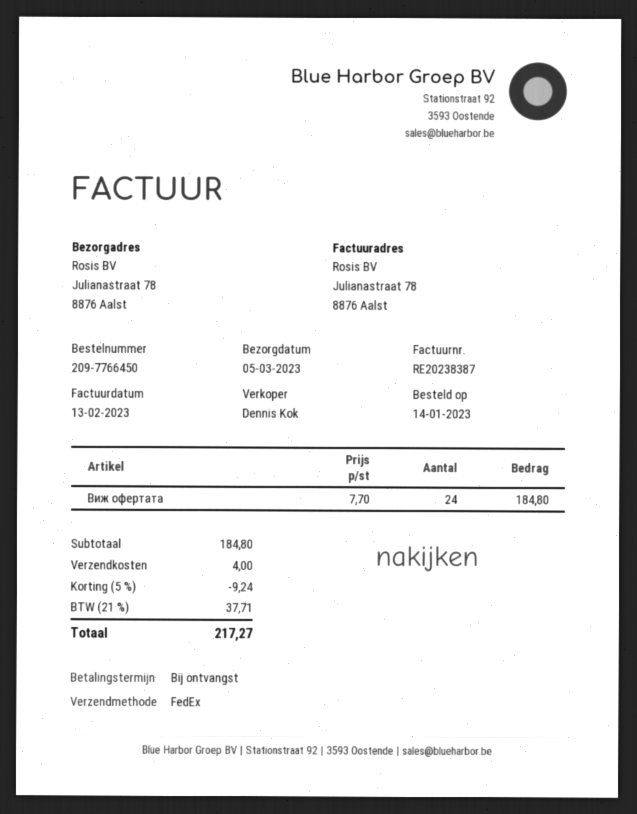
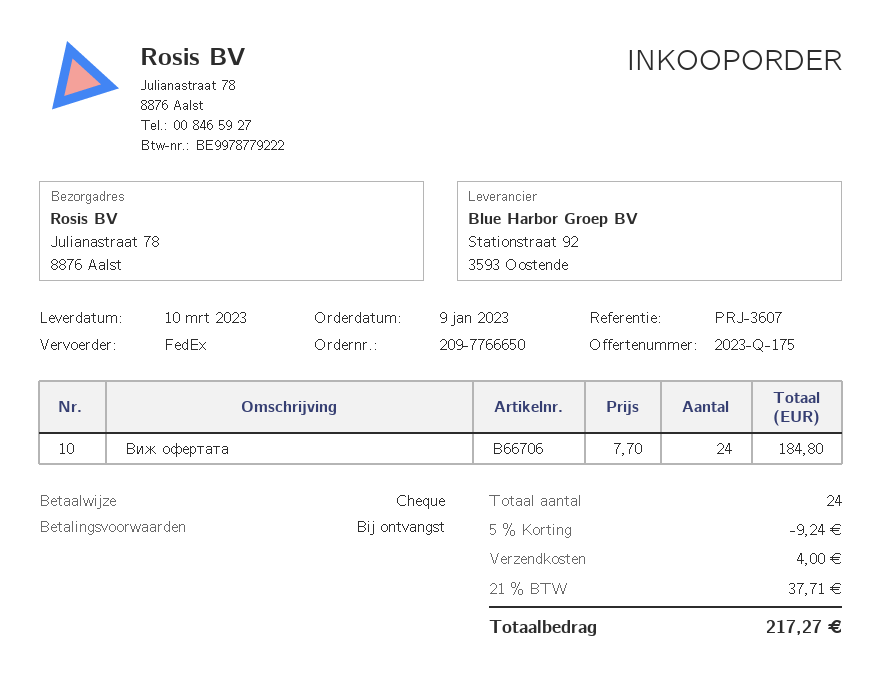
order number: 209-7766450 -> 209-7766650
order date: 2023-01-14 -> 2023-01-09
delivery date: 2023-03-05 -> 2023-03-10

